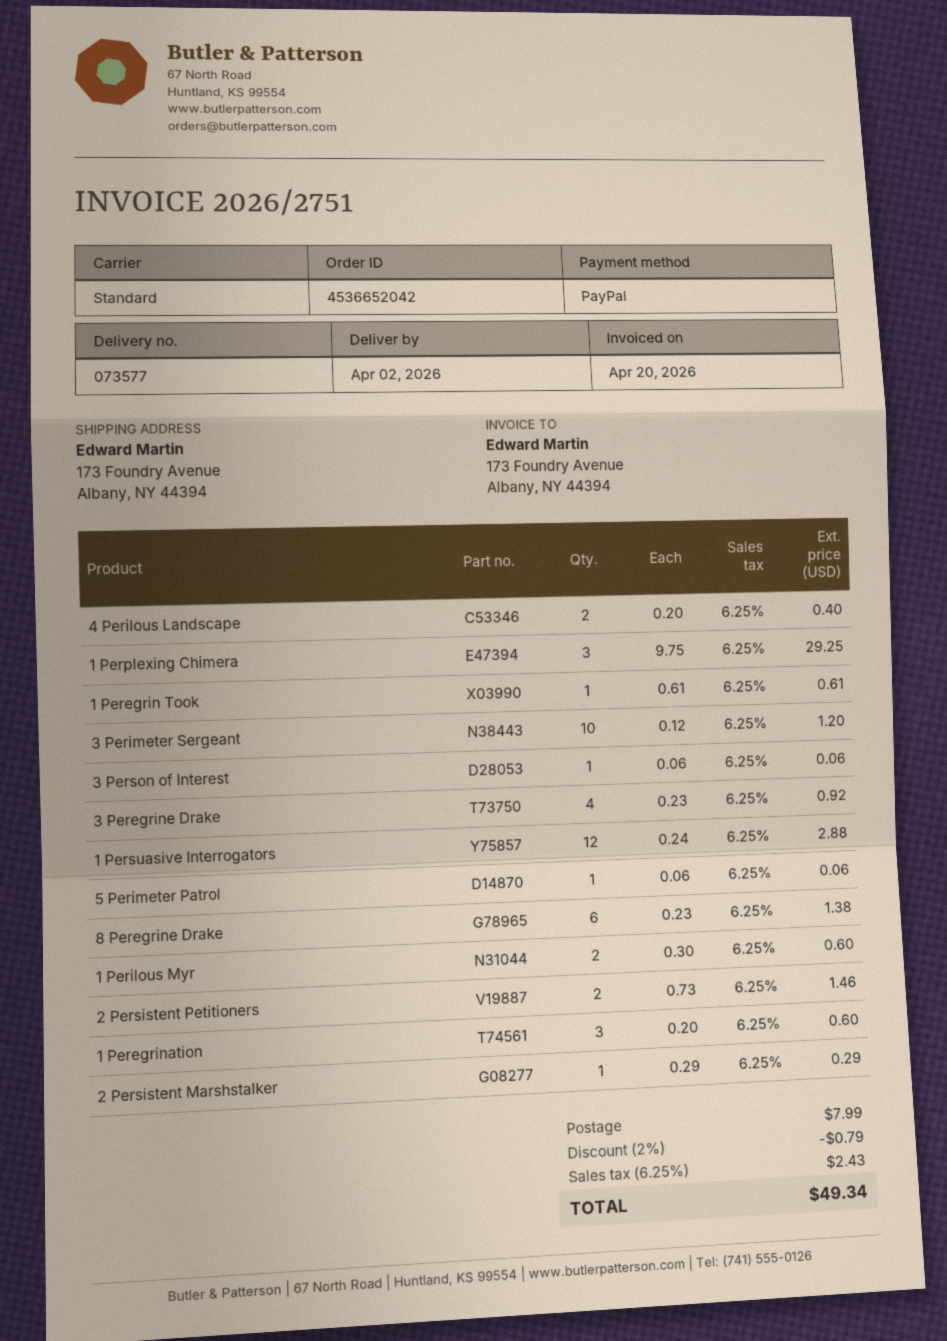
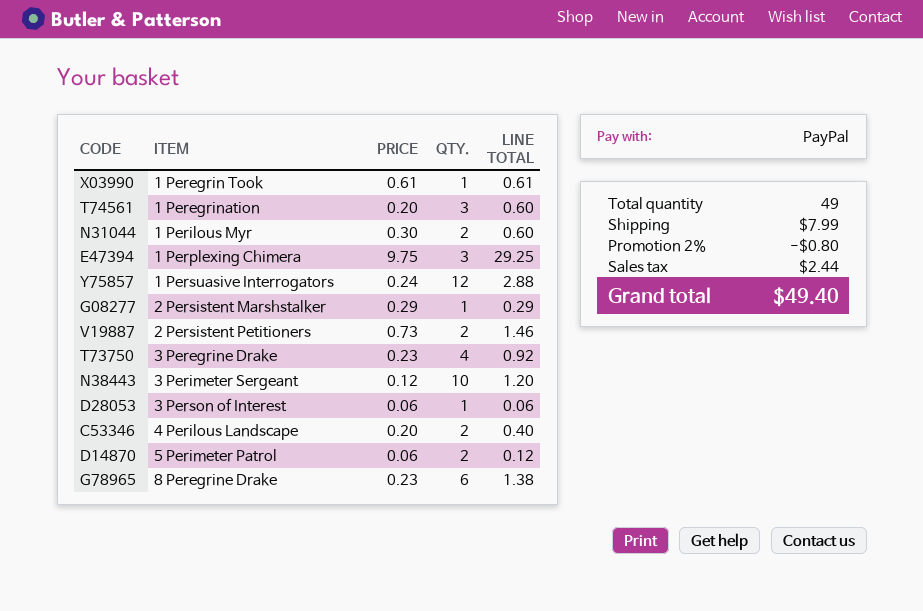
5 Perimeter Patrol: 1 x 0.06 = 0.06 -> 2 x 0.06 = 0.12
discount: 2% = 0.79 -> 2% = 0.80
tax: 2.43 -> 2.44
total: 49.34 -> 49.40

